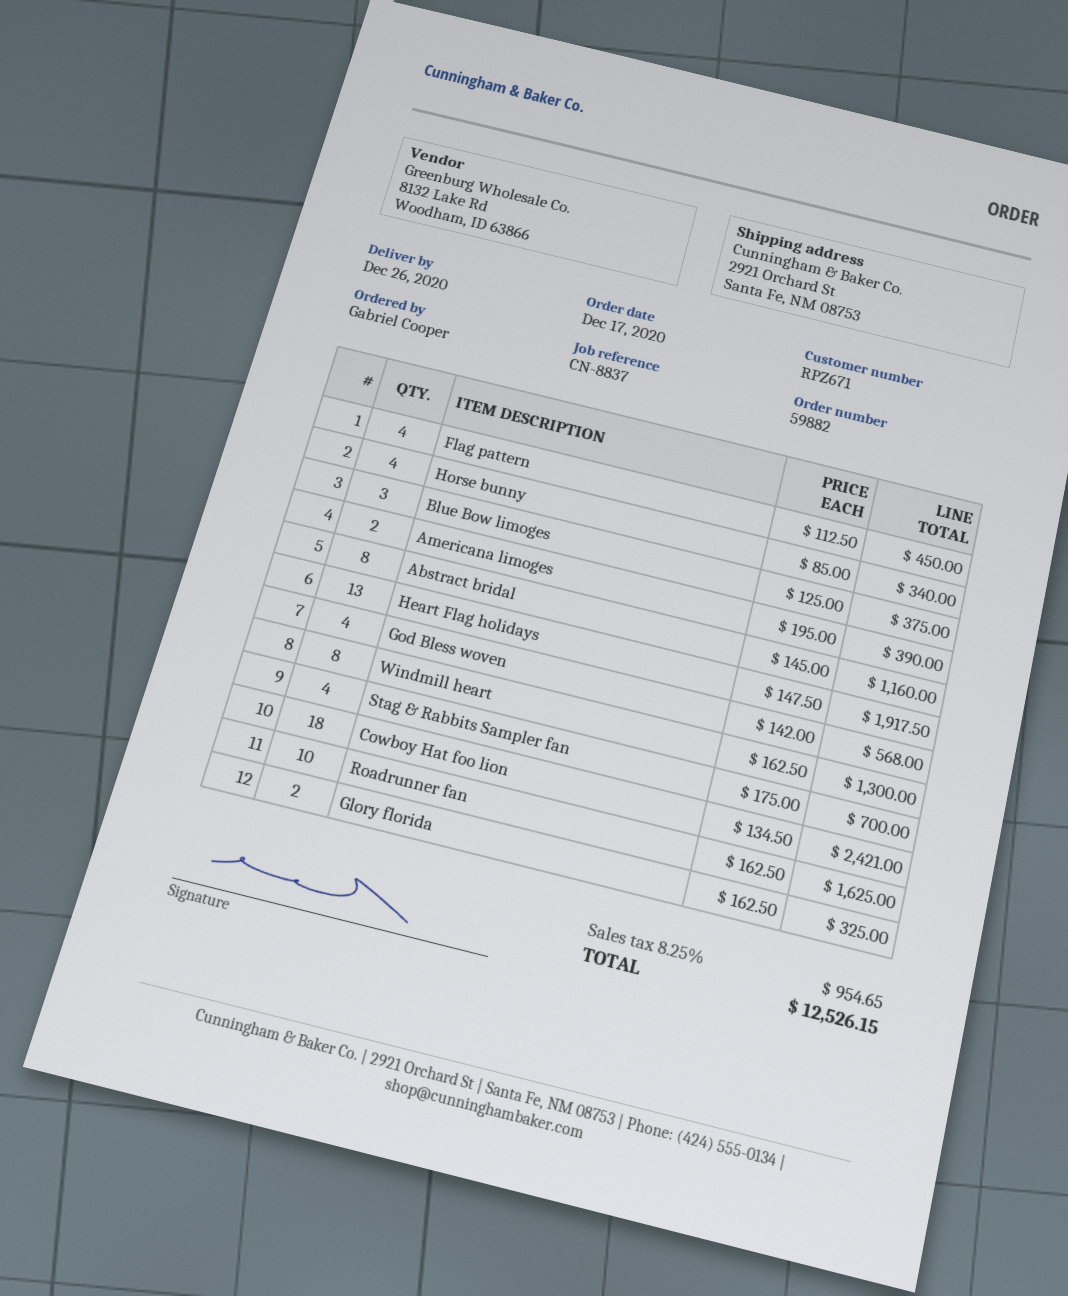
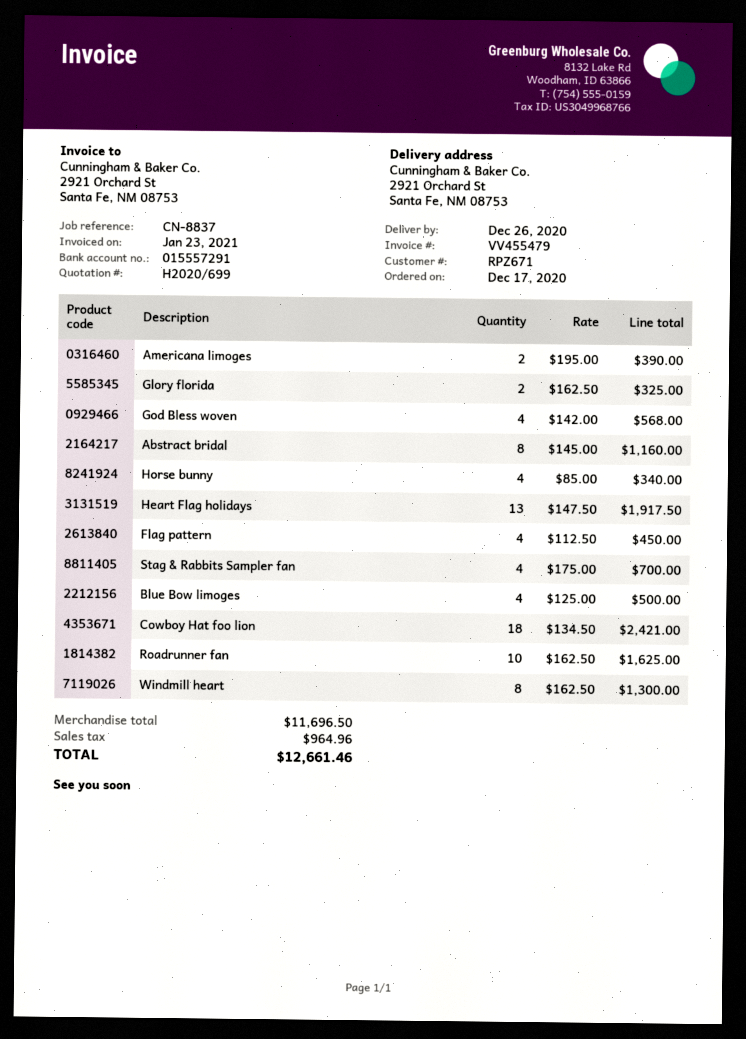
Blue Bow limoges: 3 x 125.00 = 375.00 -> 4 x 125.00 = 500.00
tax: 954.65 -> 964.96
total: 12526.15 -> 12661.46

